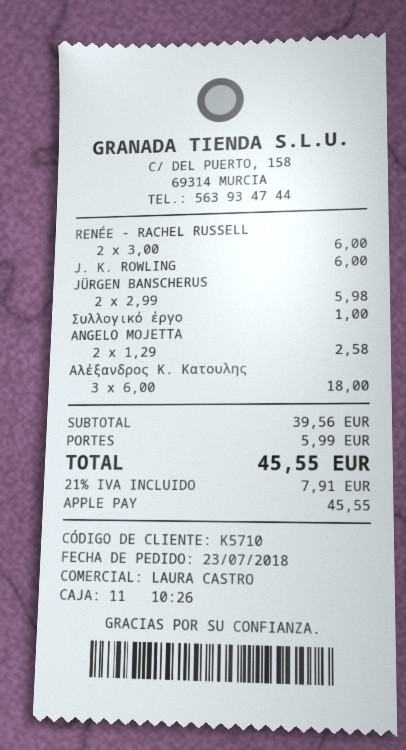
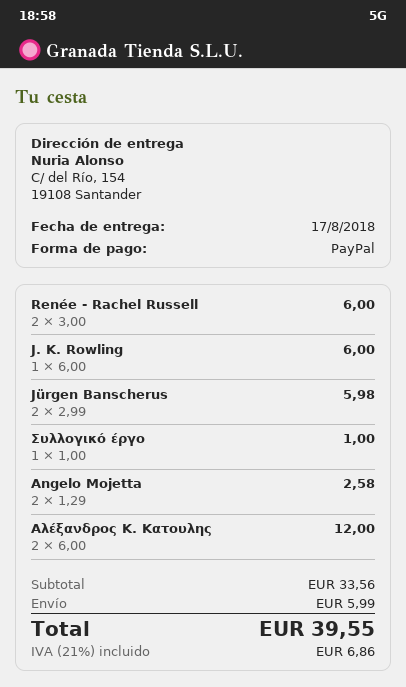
payment method: Apple Pay -> PayPal
Αλέξανδρος Κ. Κατουλης: 3 x 6.00 = 18.00 -> 2 x 6.00 = 12.00
subtotal: 39.56 -> 33.56
tax: 21% = 7.91 -> 21% = 6.86
total: 45.55 -> 39.55

